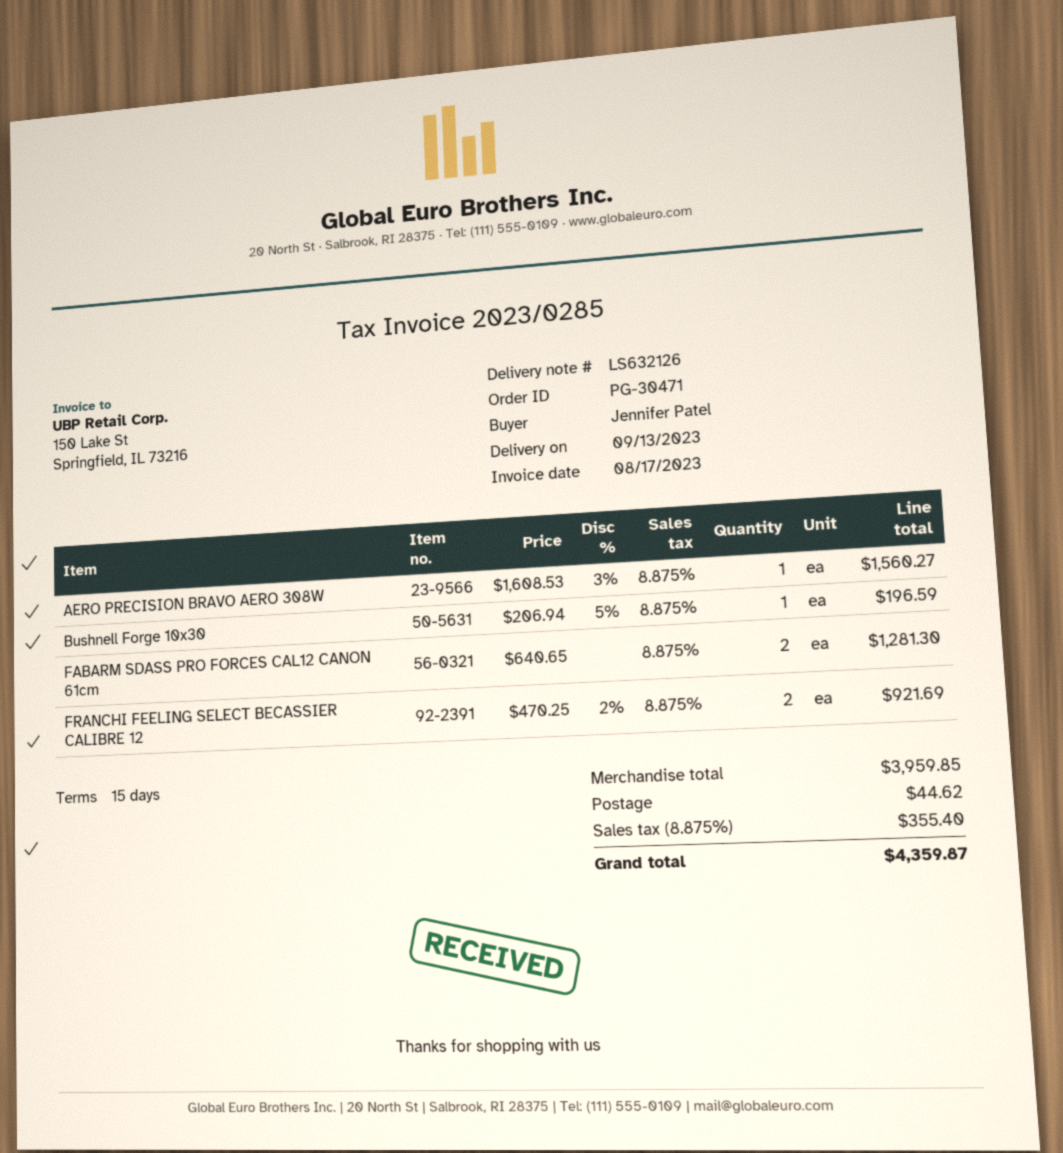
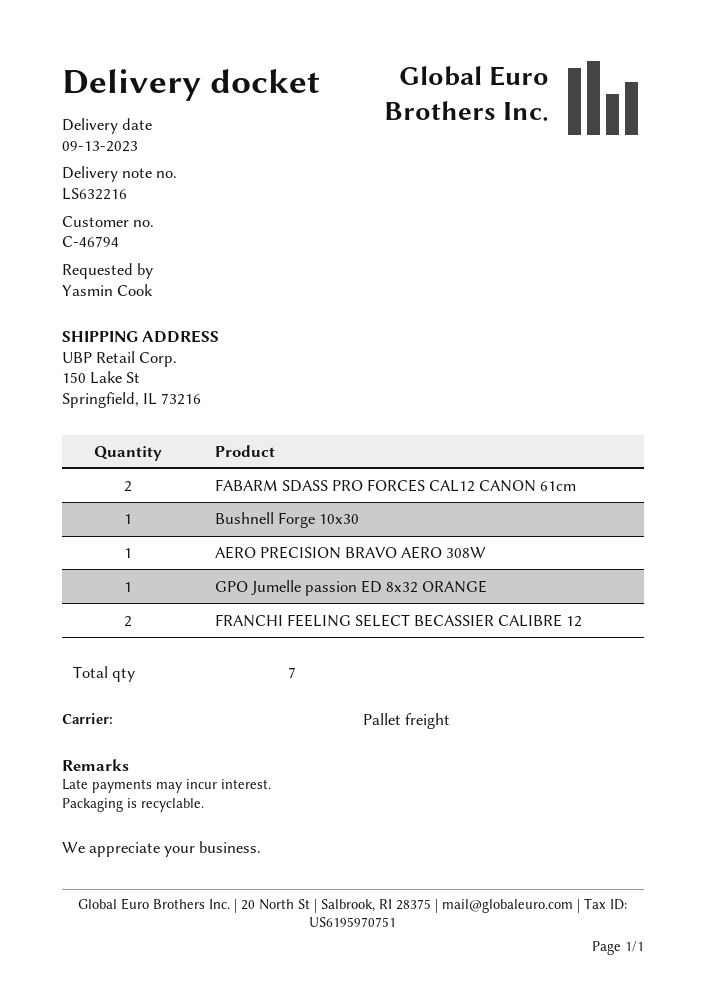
delivery note number: LS632126 -> LS632216
ordered by: Jennifer Patel -> Yasmin Cook
GPO Jumelle passion ED 8x32 ORANGE: none -> 1

